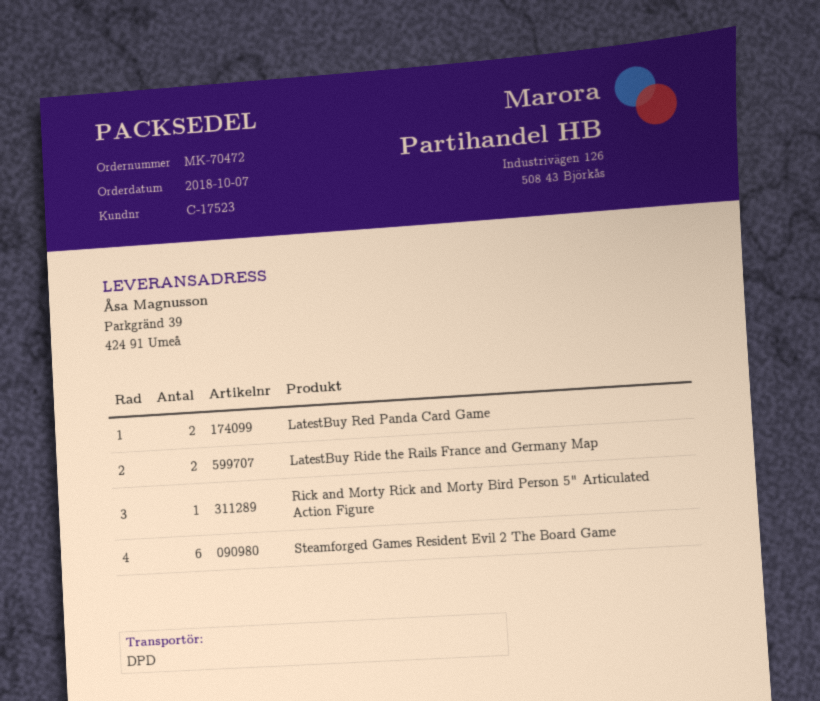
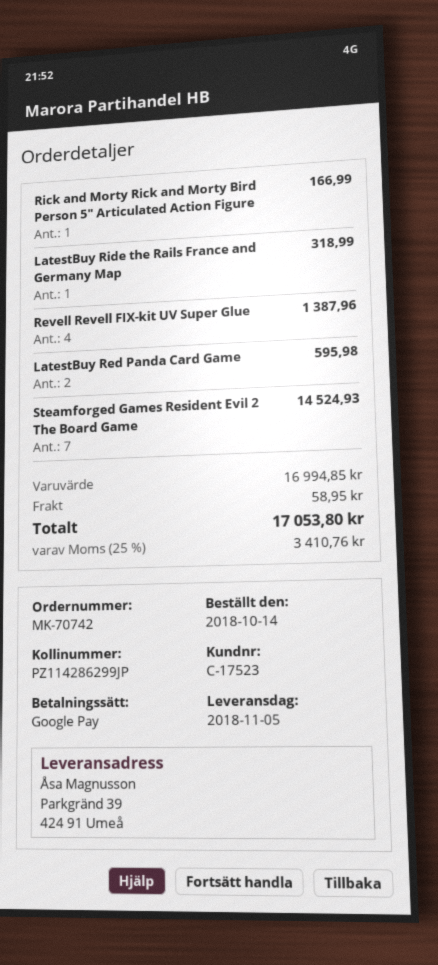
order number: MK-70472 -> MK-70742
order date: 2018-10-07 -> 2018-10-14
LatestBuy Ride the Rails France and Germany Map: 2 -> 1
Steamforged Games Resident Evil 2 The Board Game: 6 -> 7
Revell Revell FIX-kit UV Super Glue: none -> 4

